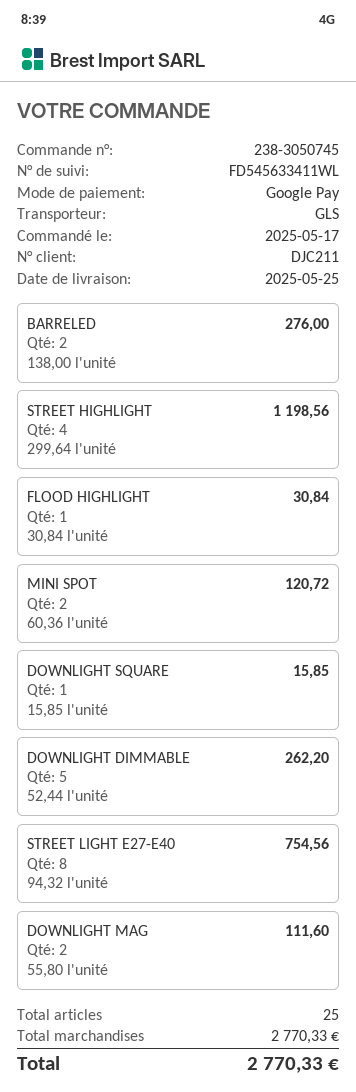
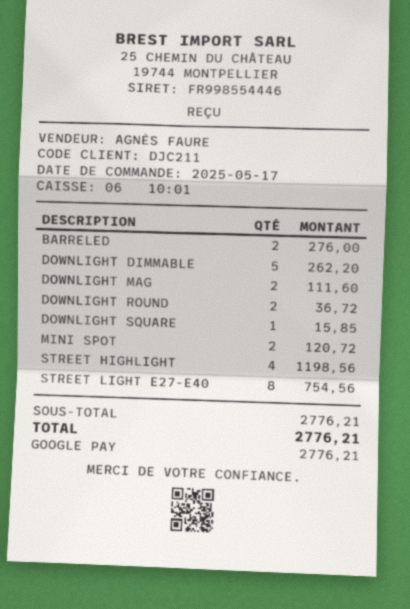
FLOOD HIGHLIGHT: 1 for 30.84 -> none
DOWNLIGHT ROUND: none -> 2 for 36.72
subtotal: 2770.33 -> 2776.21
total: 2770.33 -> 2776.21

